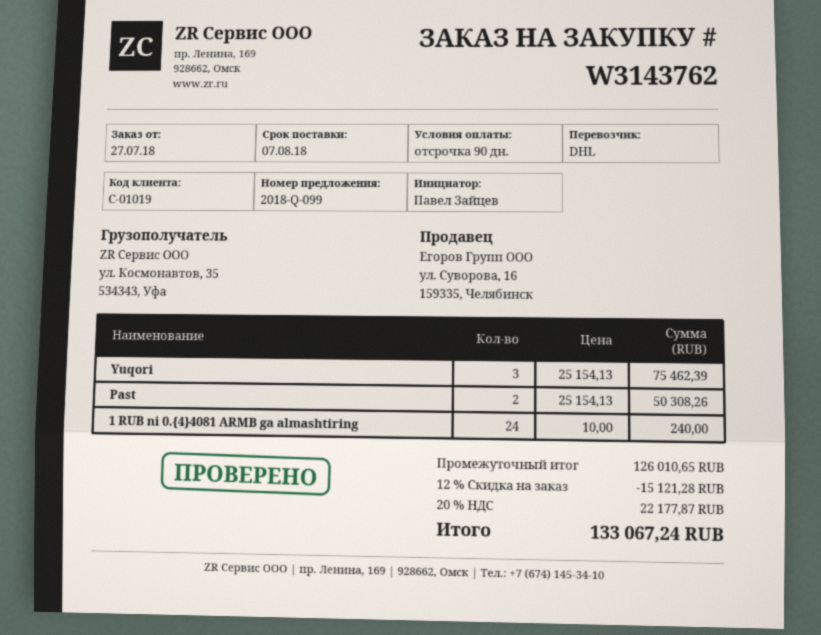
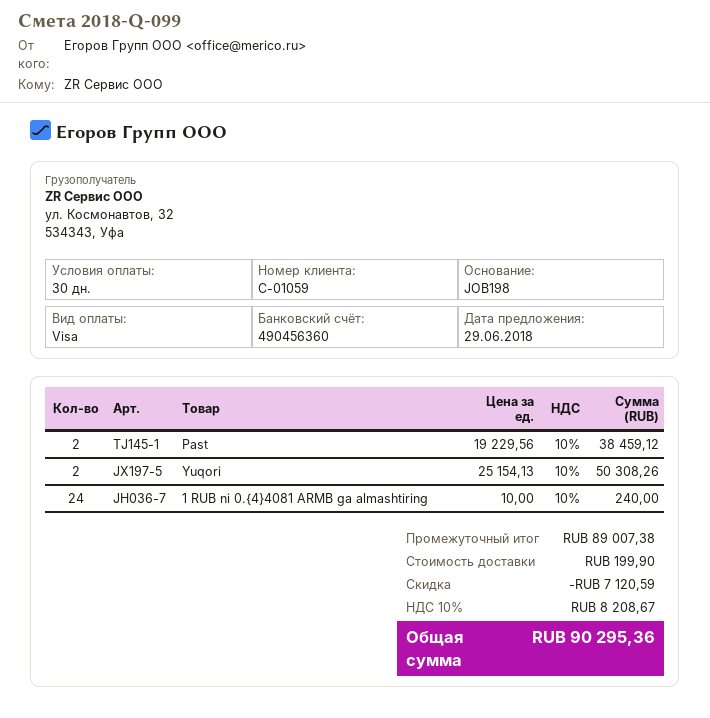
payment terms: 90 days -> 30 days
customer number: C-01019 -> C-01059
ship to: ул. Космонавтов, 35, 534343, Уфа -> ул. Космонавтов, 32, 534343, Уфа
Yuqori: 3 x 25154.13 = 75462.39 -> 2 x 25154.13 = 50308.26
Past: 2 x 25154.13 = 50308.26 -> 2 x 19229.56 = 38459.12
subtotal: 126010.65 -> 89007.38
discount: 15121.28 -> 7120.59
shipping: none -> 199.90
tax: 20% = 22177.87 -> 10% = 8208.67
total: 133067.24 -> 90295.36

